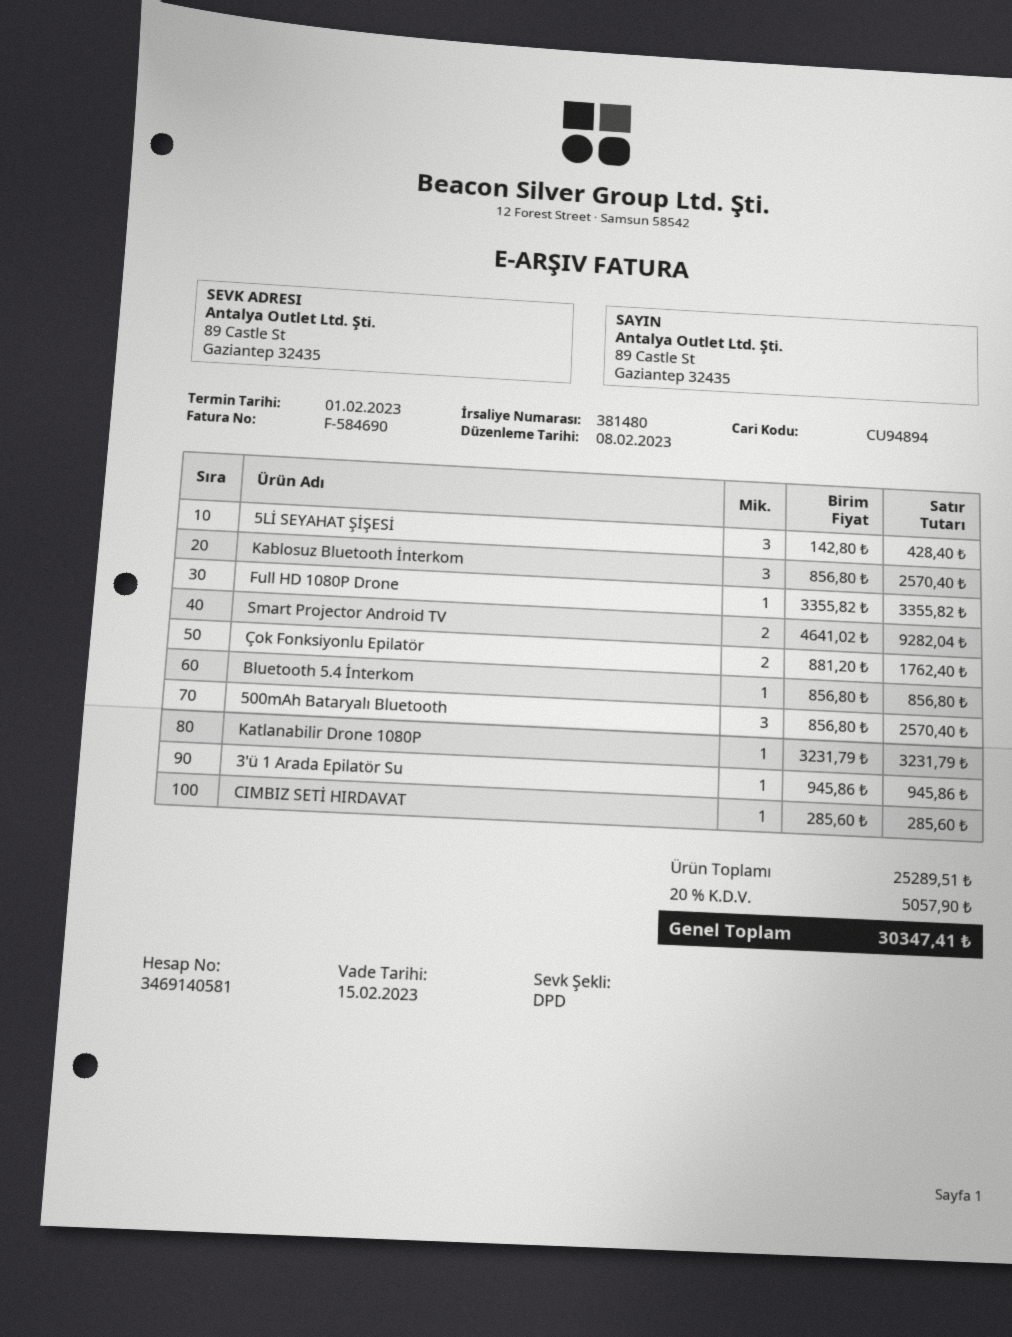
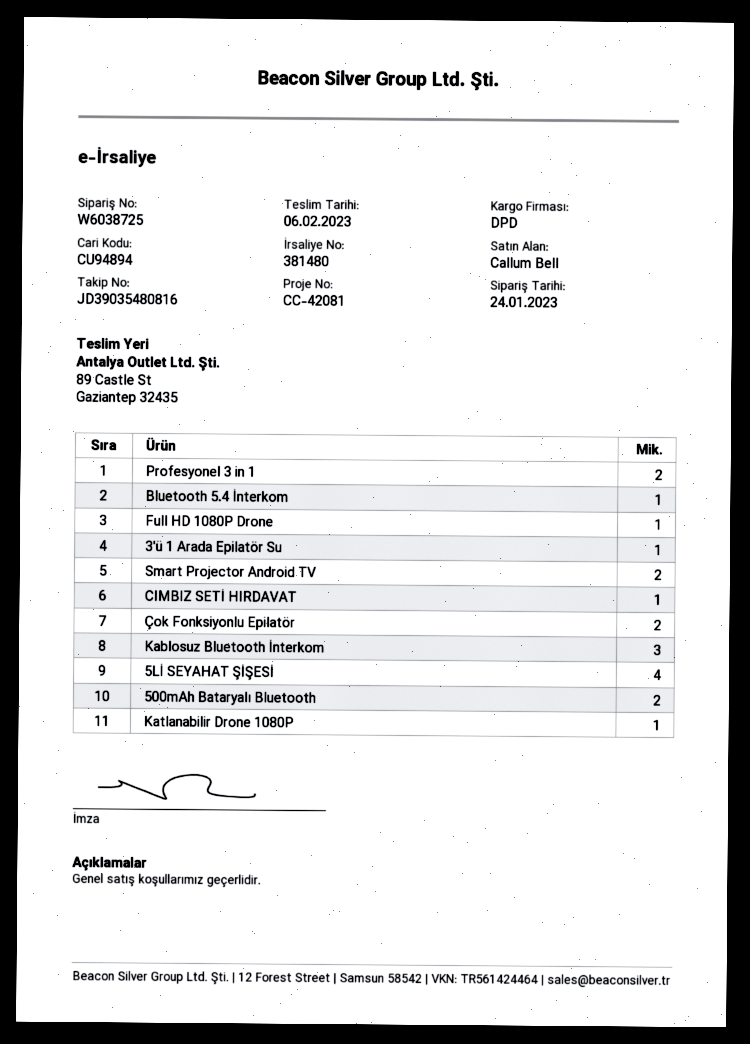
delivery date: 2023-02-01 -> 2023-02-06
5Lİ SEYAHAT ŞİŞESİ: 3 -> 4
500mAh Bataryalı Bluetooth: 3 -> 2
Profesyonel 3 in 1: none -> 2

